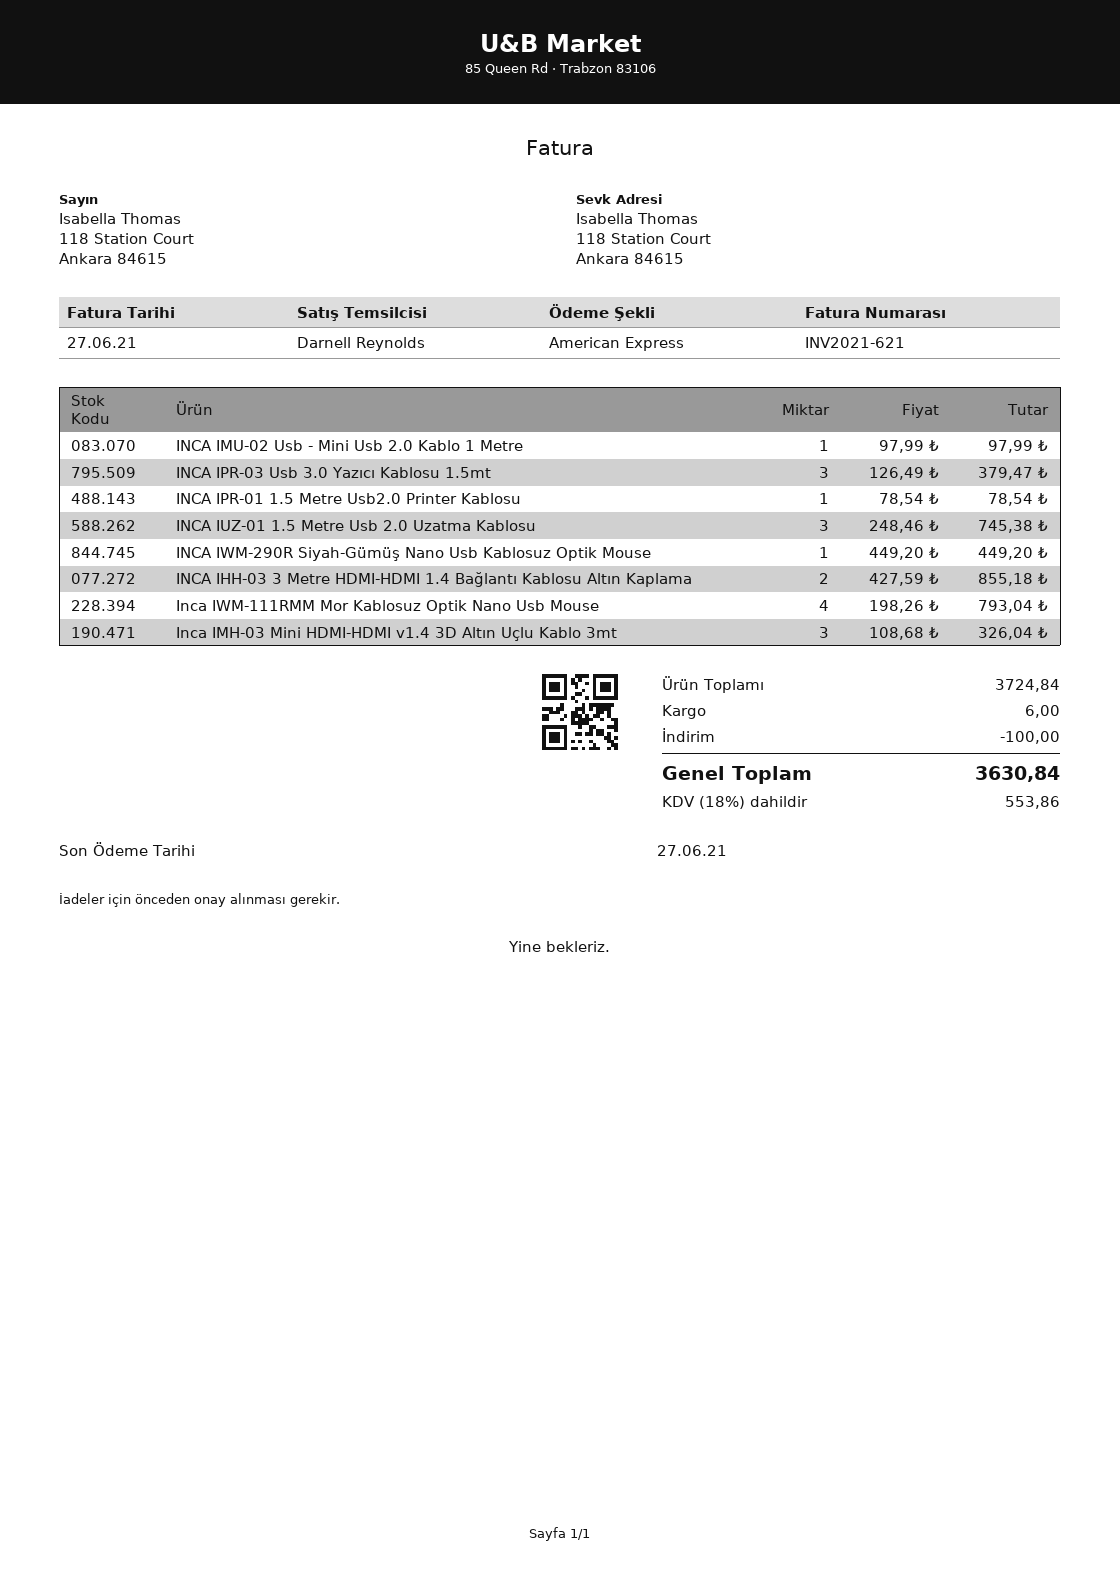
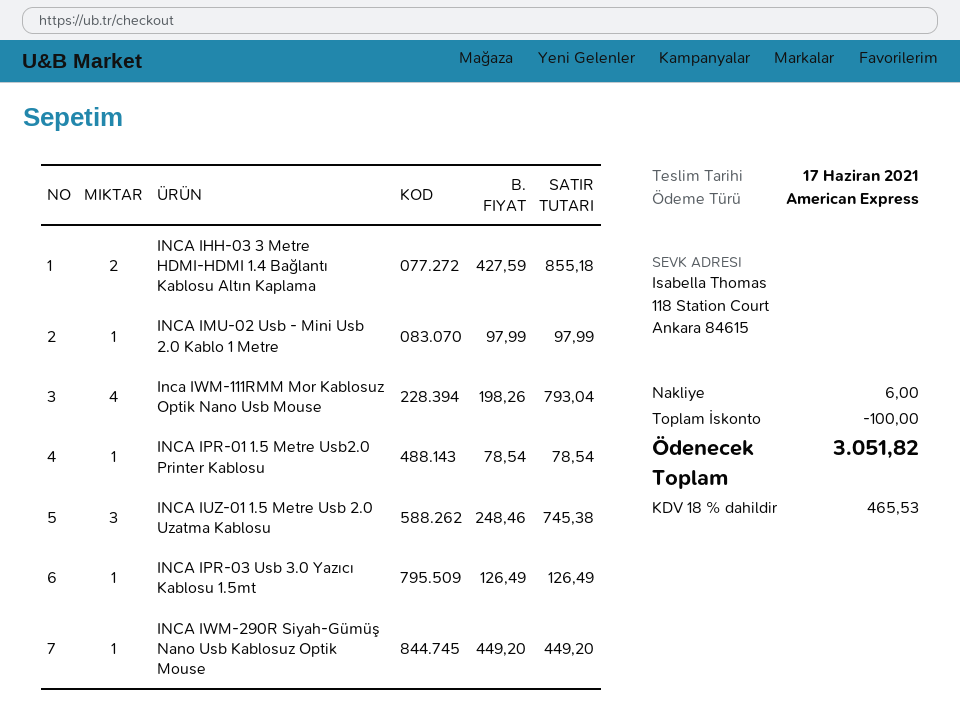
INCA IPR-03 Usb 3.0 Yazıcı Kablosu 1.5mt: 3 x 126.49 = 379.47 -> 1 x 126.49 = 126.49
Inca IMH-03 Mini HDMI-HDMI v1.4 3D Altın Uçlu Kablo 3mt: 3 x 108.68 = 326.04 -> none
tax: 18% = 553.86 -> 18% = 465.53
total: 3630.84 -> 3051.82

